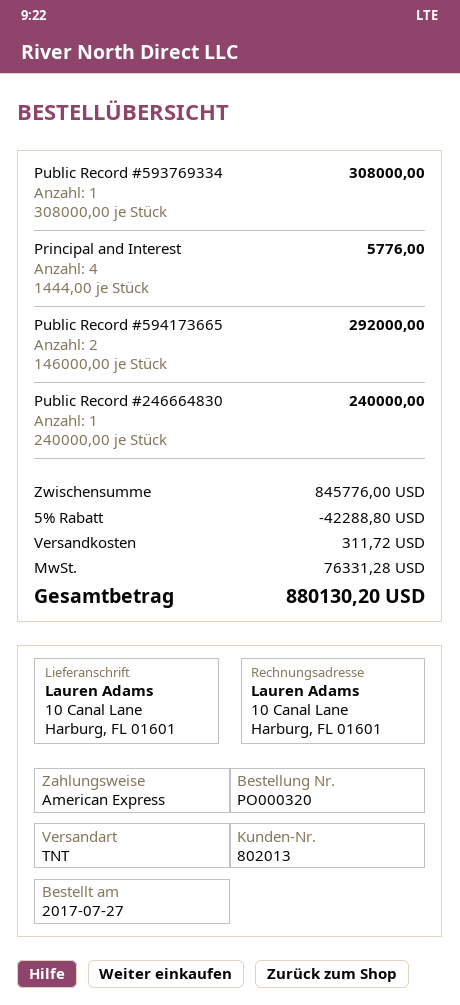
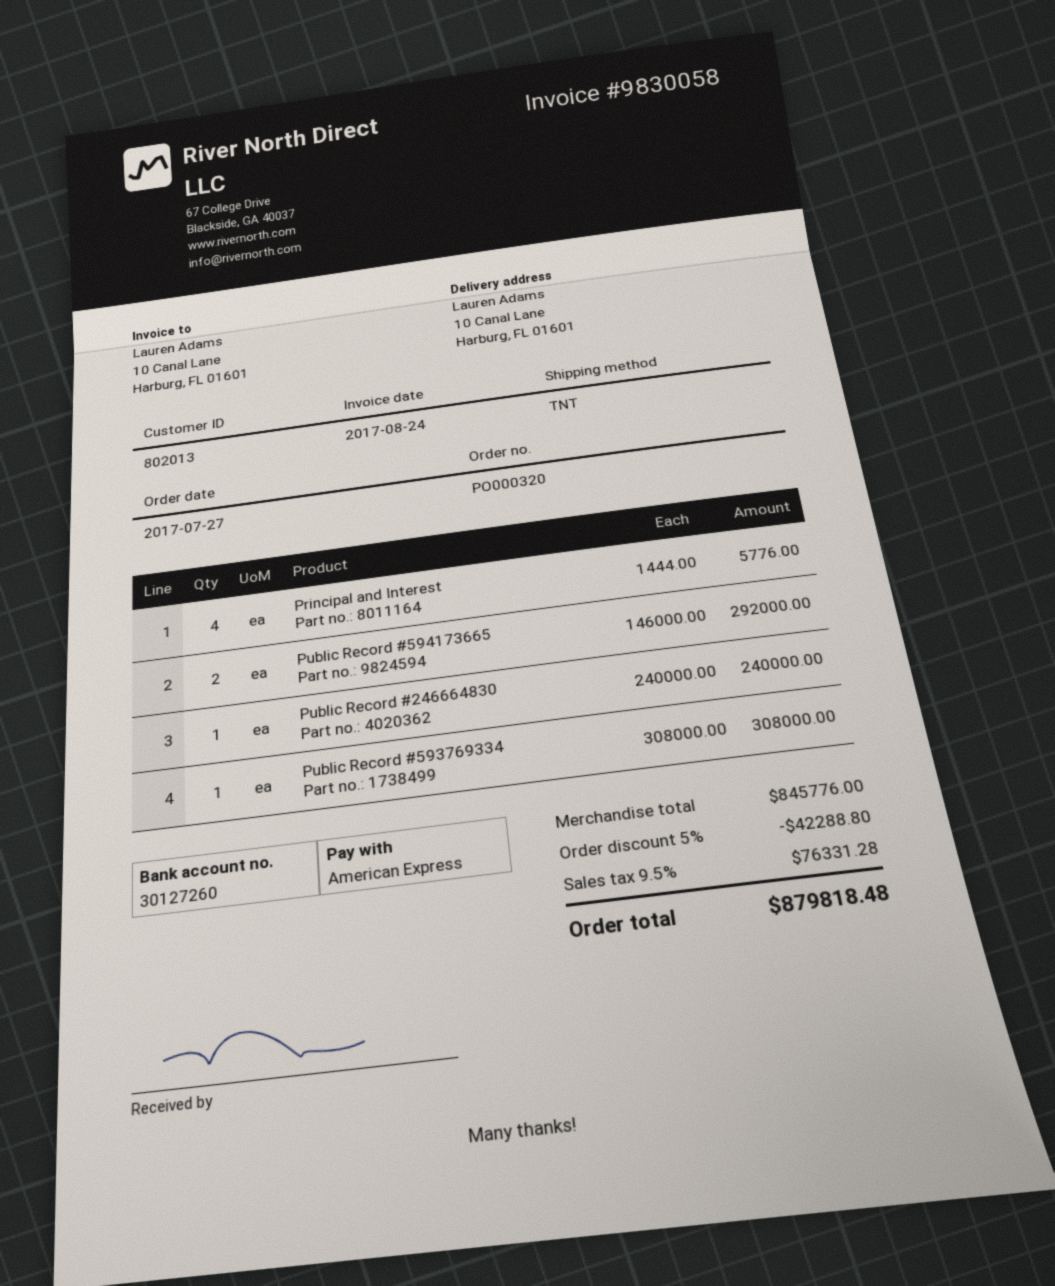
shipping: 311.72 -> none
total: 880130.20 -> 879818.48

